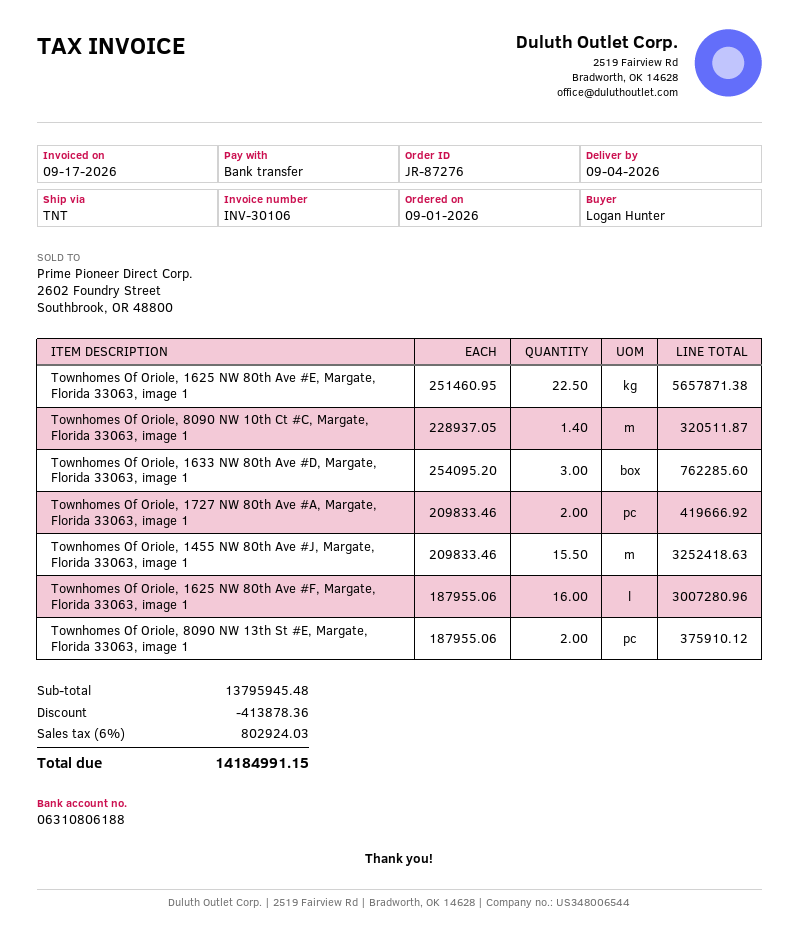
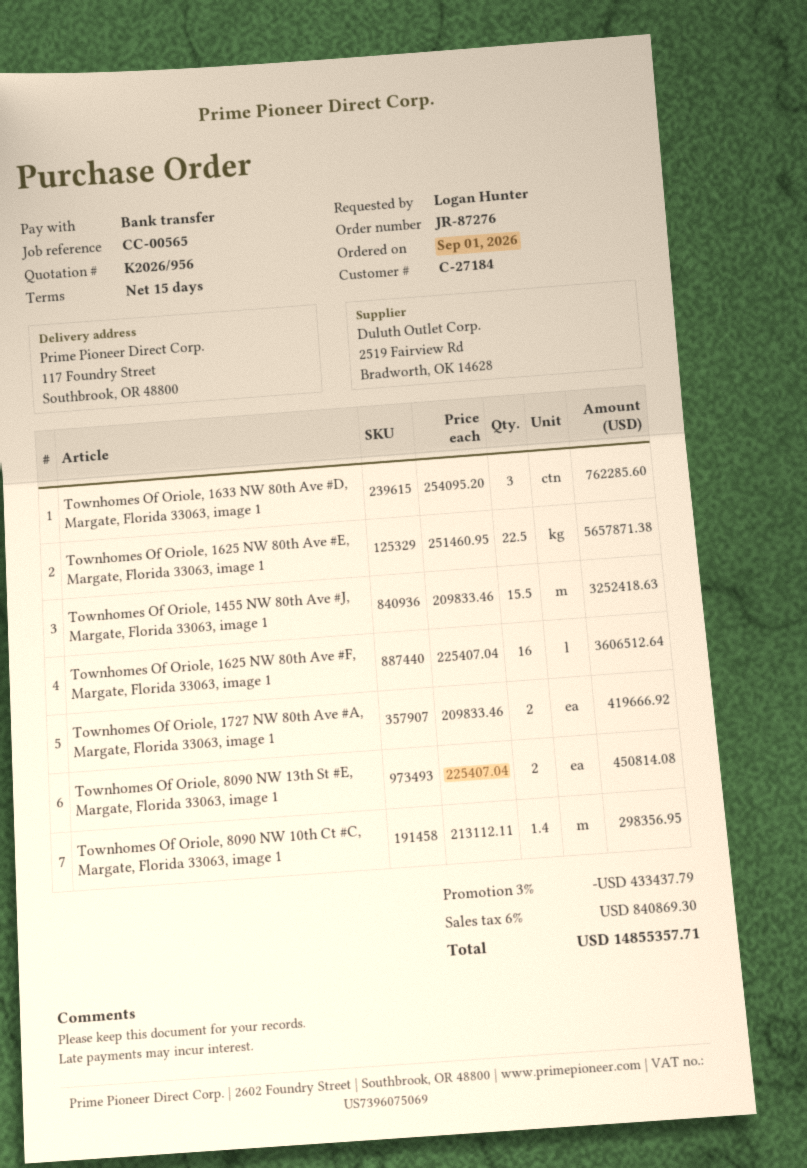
Townhomes Of Oriole, 8090 NW 10th Ct #C, Margate, Florida 33063, image 1: 1.4 x 228937.05 = 320511.87 -> 1.4 x 213112.11 = 298356.95
Townhomes Of Oriole, 1625 NW 80th Ave #F, Margate, Florida 33063, image 1: 16 x 187955.06 = 3007280.96 -> 16 x 225407.04 = 3606512.64
Townhomes Of Oriole, 8090 NW 13th St #E, Margate, Florida 33063, image 1: 2 x 187955.06 = 375910.12 -> 2 x 225407.04 = 450814.08
discount: 413878.36 -> 433437.79
tax: 6% = 802924.03 -> 6% = 840869.30
total: 14184991.15 -> 14855357.71

